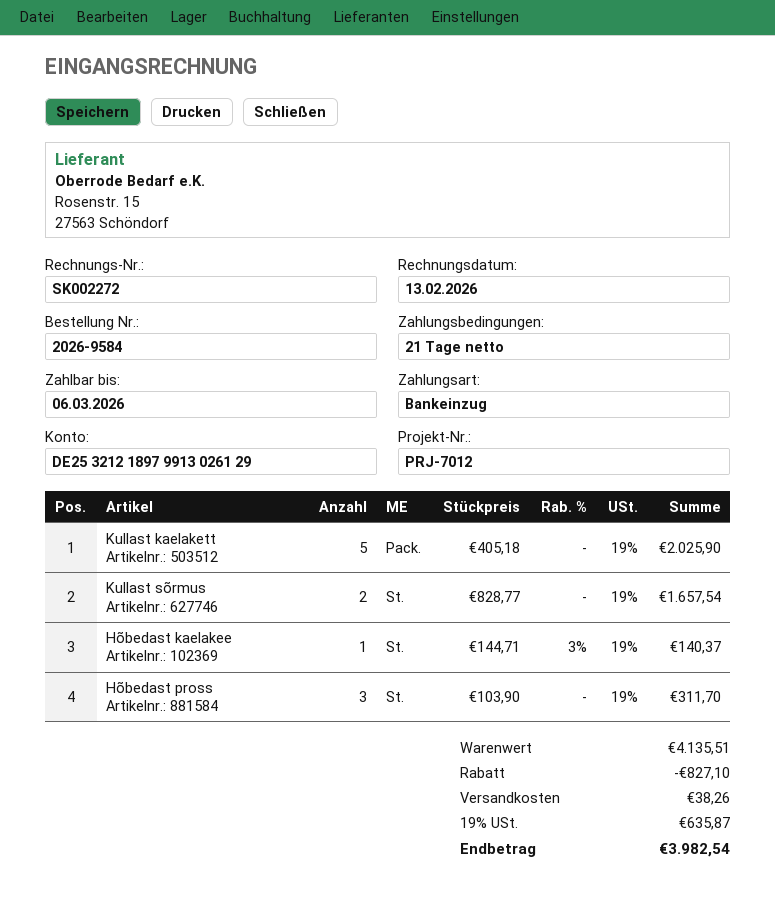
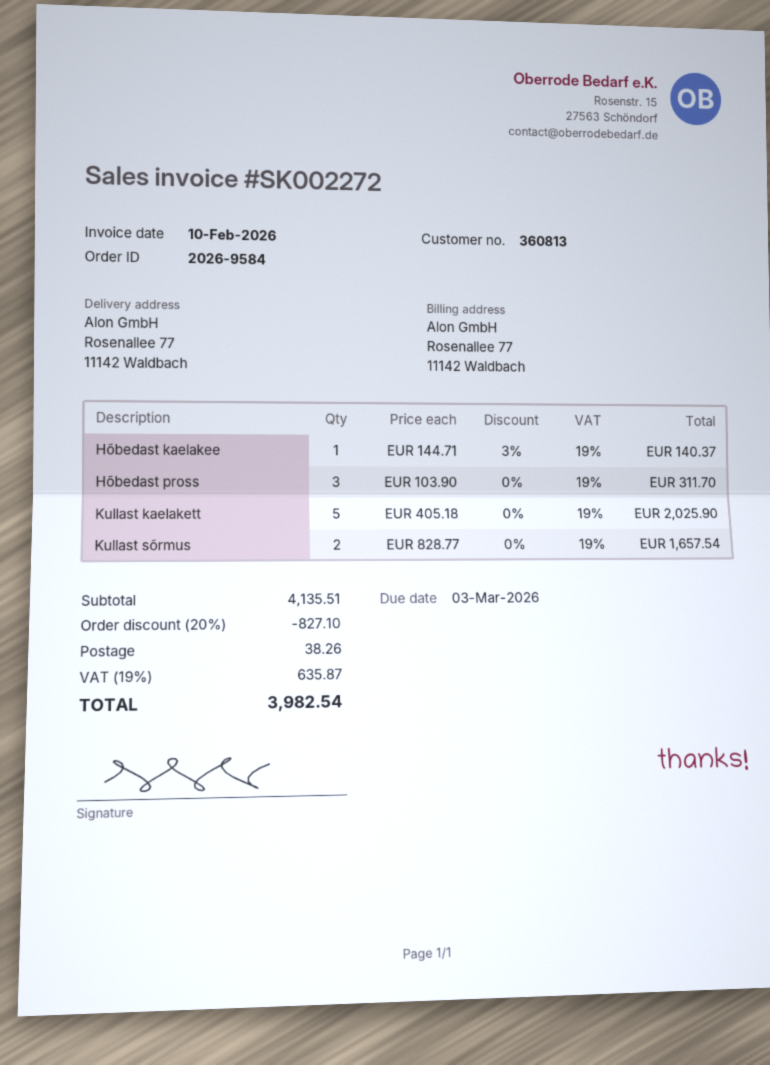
invoice date: 2026-02-13 -> 2026-02-10
due date: 2026-03-06 -> 2026-03-03

